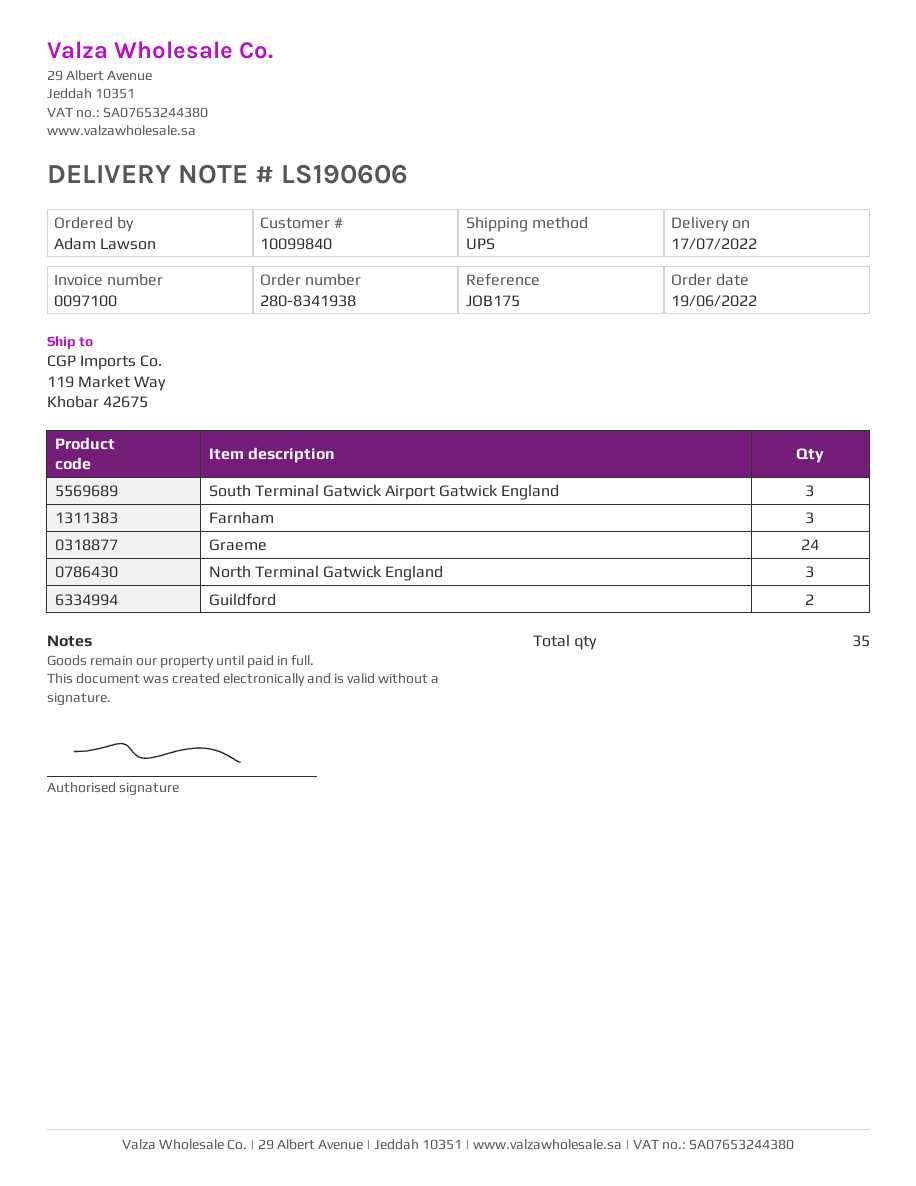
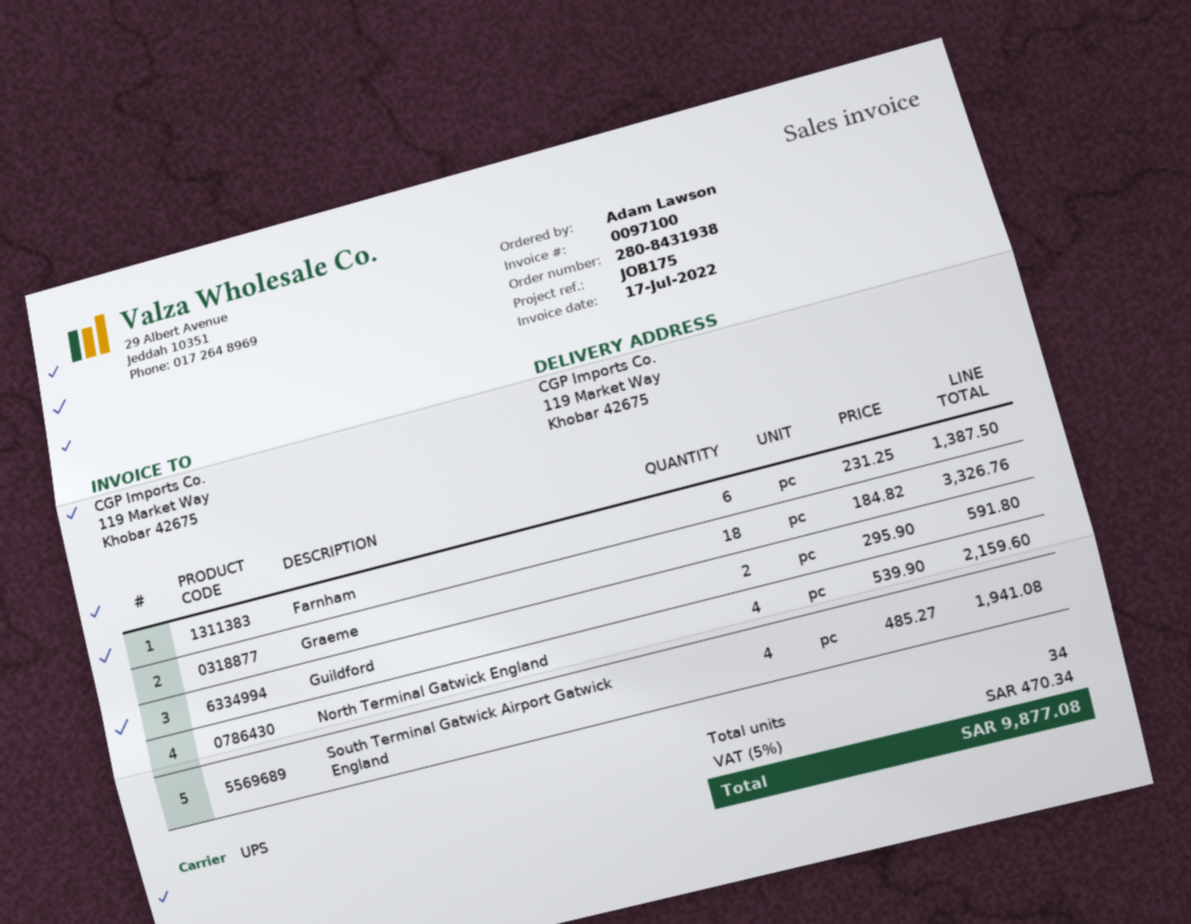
order number: 280-8341938 -> 280-8431938
South Terminal Gatwick Airport Gatwick England: 3 -> 4
Farnham: 3 -> 6
Graeme: 24 -> 18
North Terminal Gatwick England: 3 -> 4
total quantity: 35 -> 34

